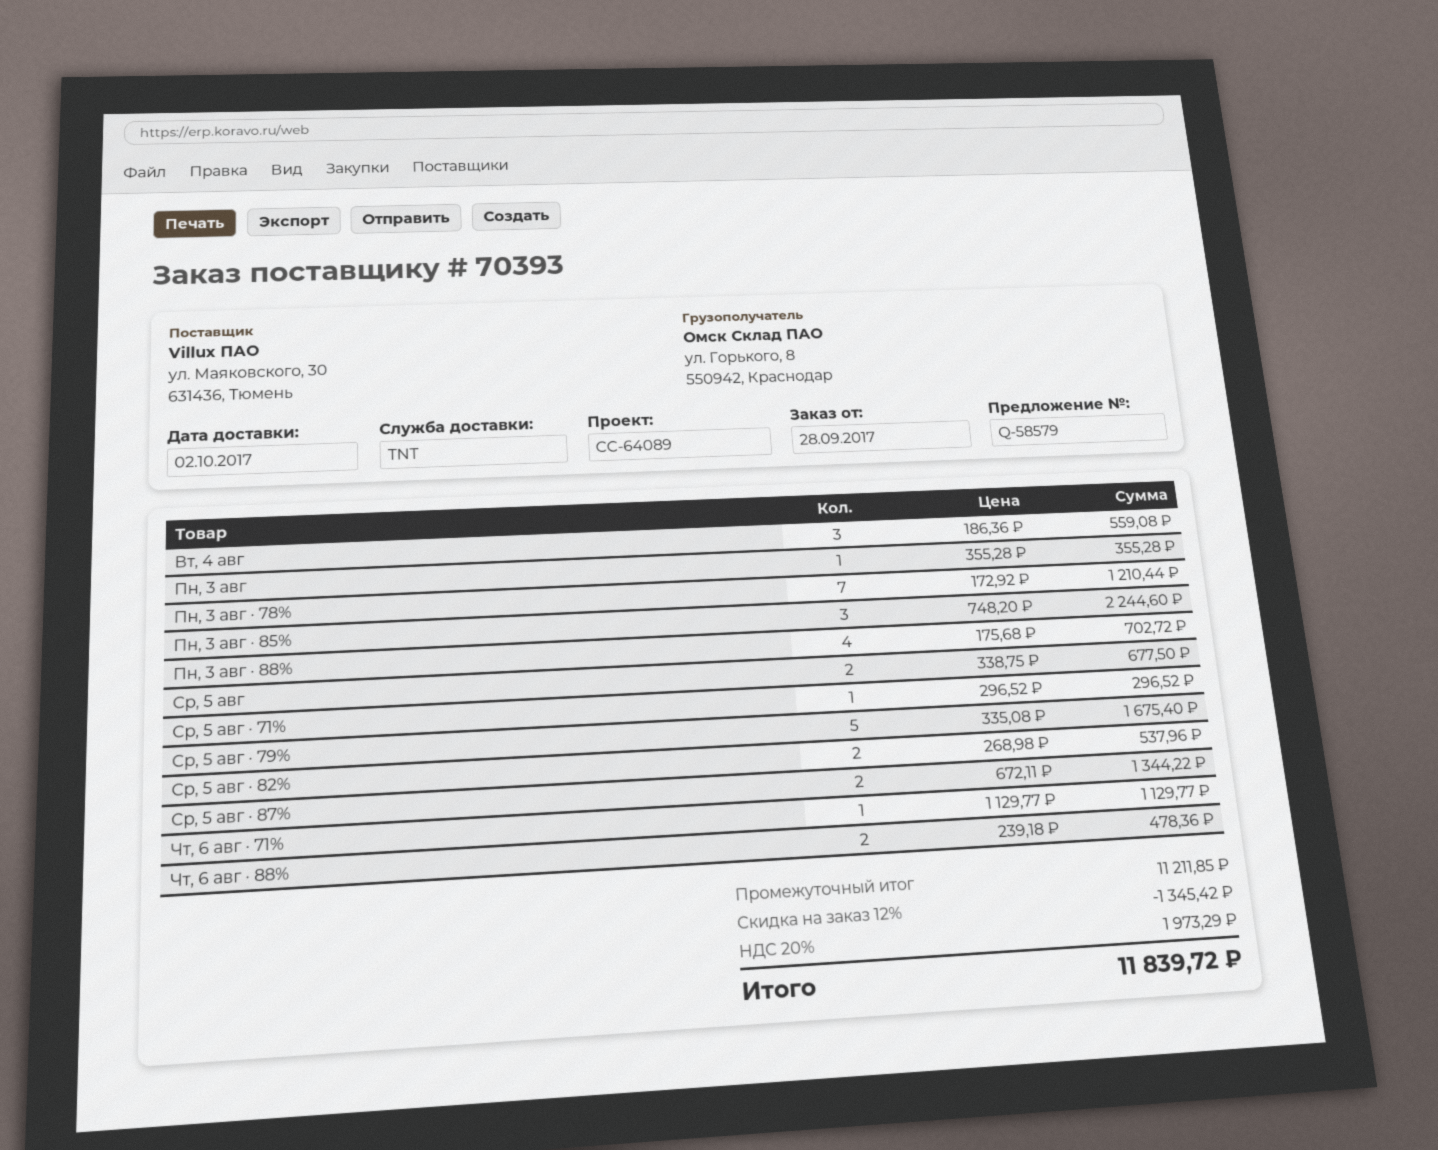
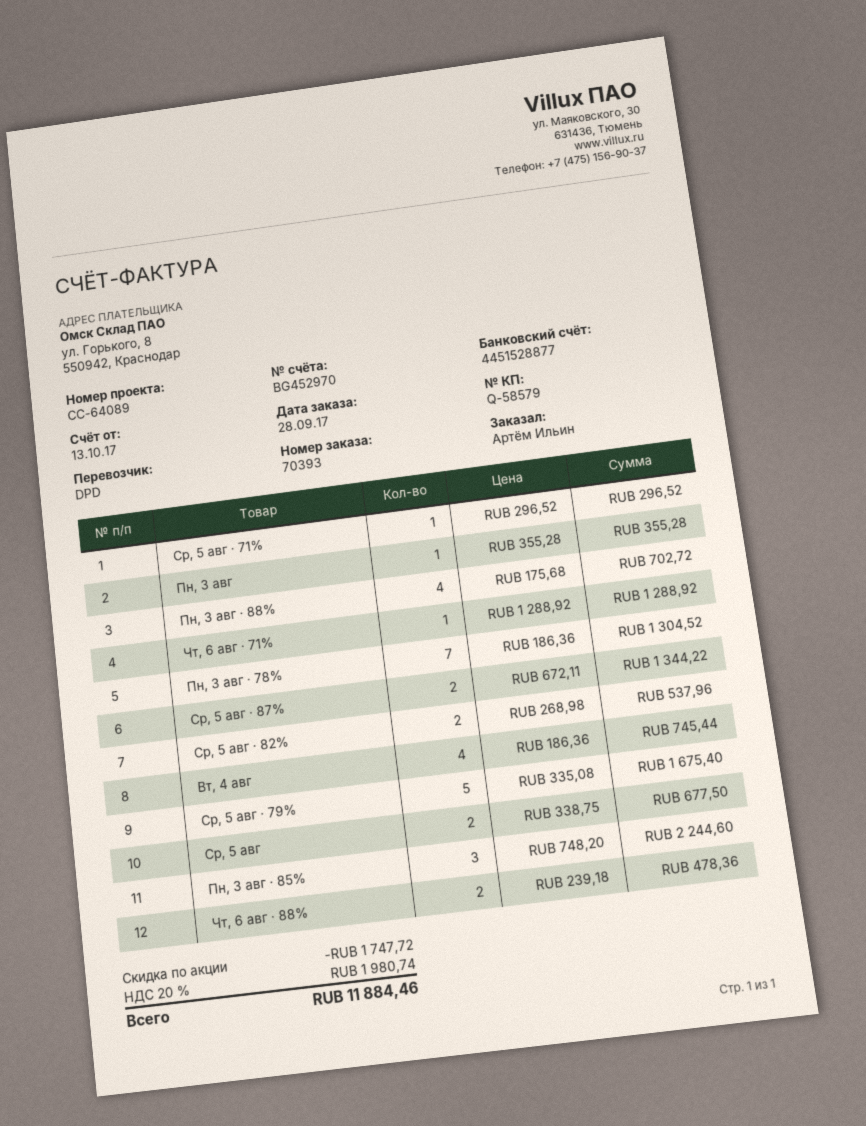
shipping method: TNT -> DPD
Вт, 4 авг: 3 x 186.36 = 559.08 -> 4 x 186.36 = 745.44
Пн, 3 авг · 78%: 7 x 172.92 = 1210.44 -> 7 x 186.36 = 1304.52
Чт, 6 авг · 71%: 1 x 1129.77 = 1129.77 -> 1 x 1288.92 = 1288.92
discount: 1345.42 -> 1747.72
tax: 20% = 1973.29 -> 20% = 1980.74
total: 11839.72 -> 11884.46

